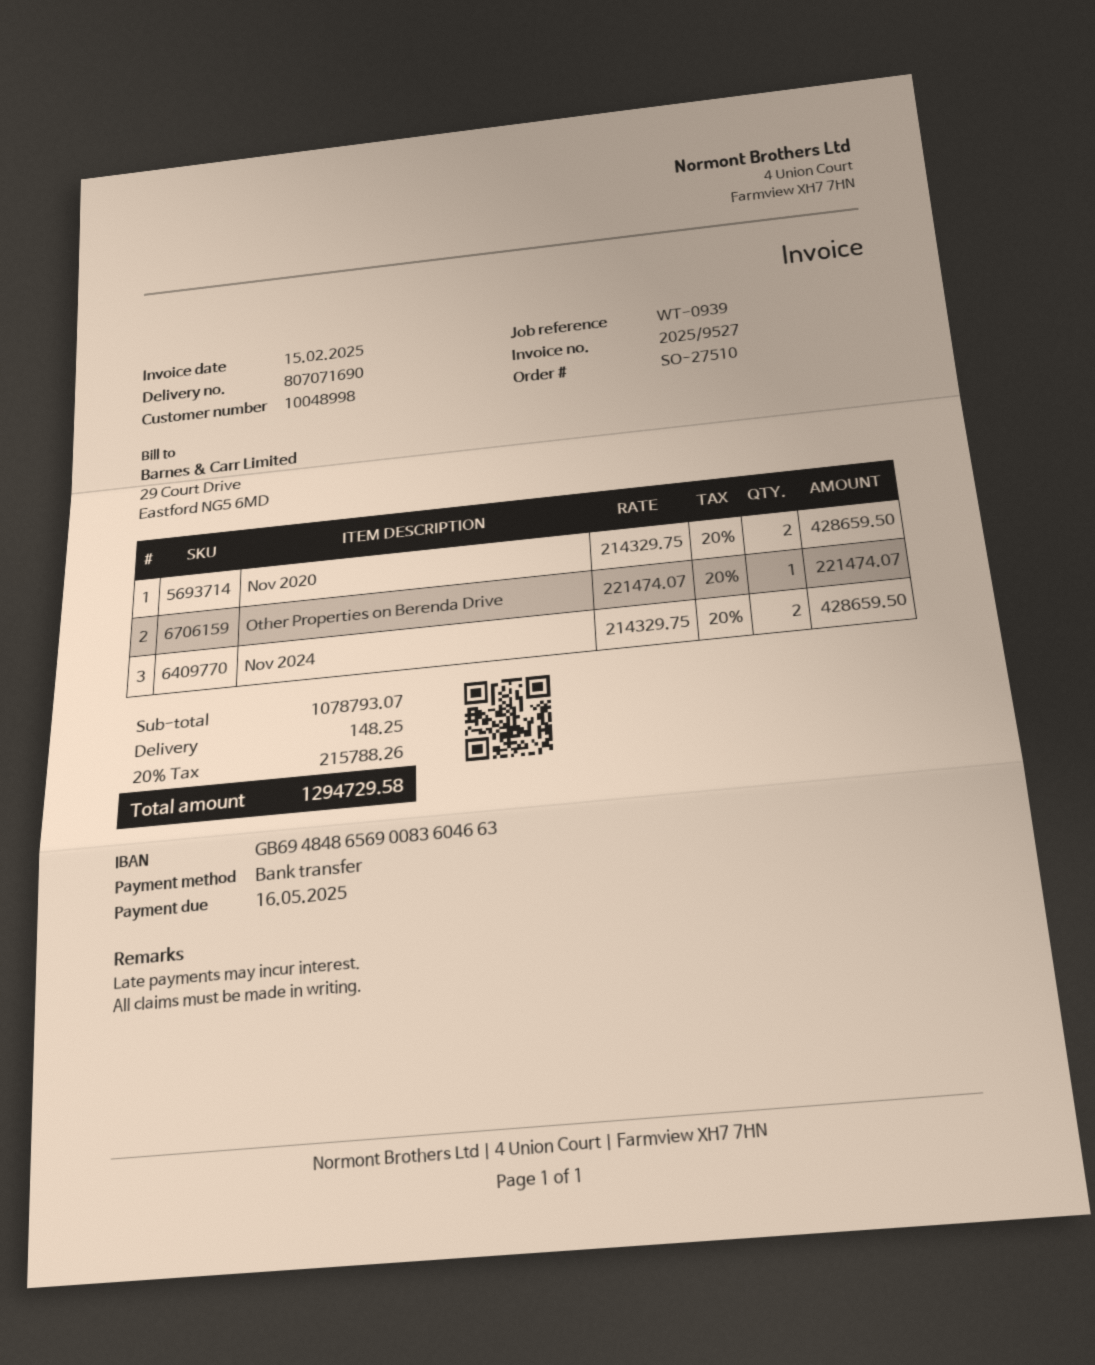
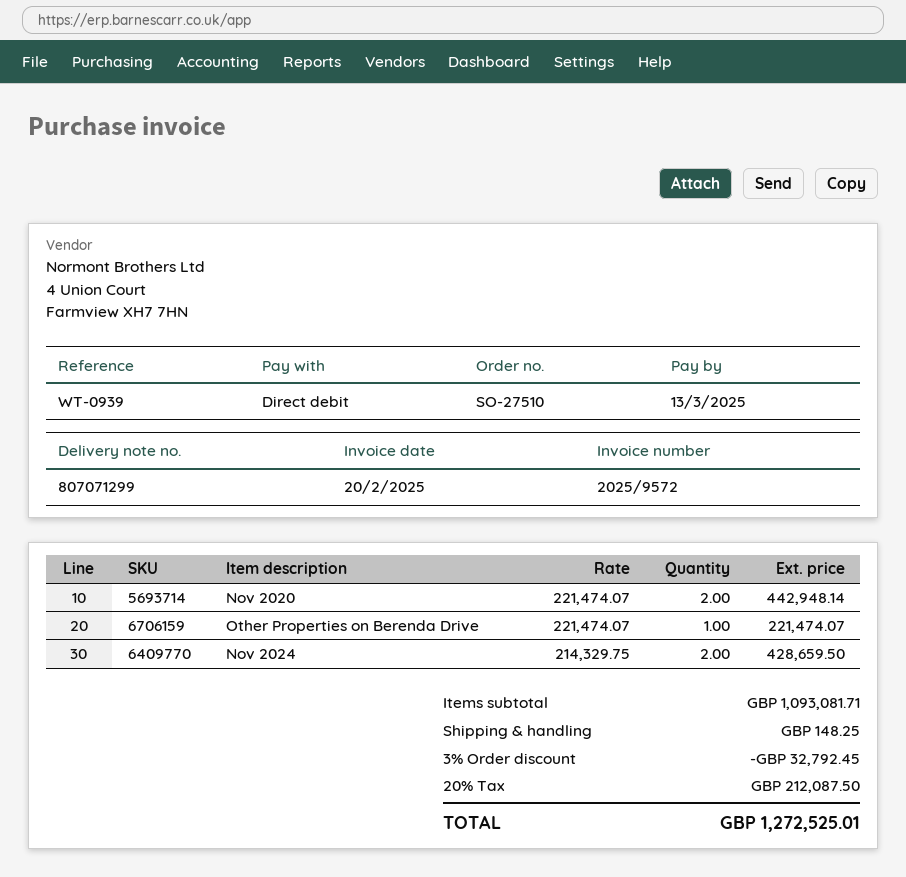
delivery note number: 807071690 -> 807071299
invoice number: 2025/9527 -> 2025/9572
invoice date: 2025-02-15 -> 2025-02-20
due date: 2025-05-16 -> 2025-03-13
payment method: bank transfer -> direct debit
Nov 2020: 2 x 214329.75 = 428659.50 -> 2 x 221474.07 = 442948.14
subtotal: 1078793.07 -> 1093081.71
discount: none -> 3% = 32792.45
tax: 20% = 215788.26 -> 20% = 212087.50
total: 1294729.58 -> 1272525.01

